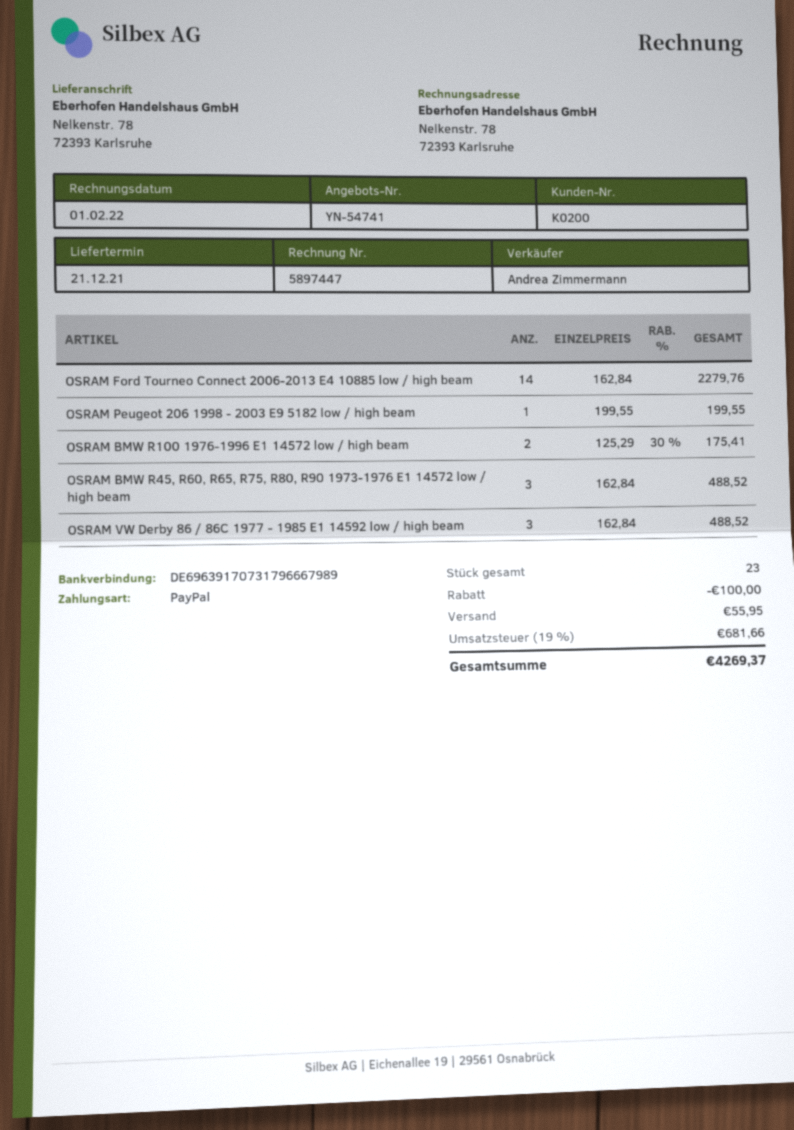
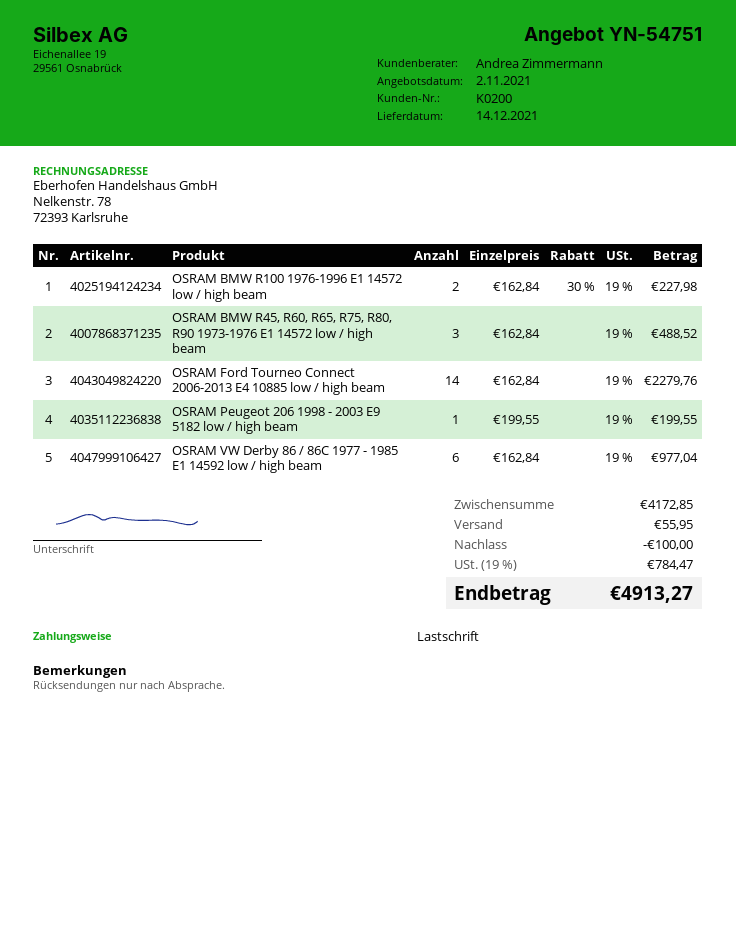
quote number: YN-54741 -> YN-54751
delivery date: 2021-12-21 -> 2021-12-14
payment method: PayPal -> direct debit
OSRAM BMW R100 1976-1996 E1 14572 low / high beam: 2 x 125.29 - 30% = 175.41 -> 2 x 162.84 - 30% = 227.98
OSRAM VW Derby 86 / 86C 1977 - 1985 E1 14592 low / high beam: 3 x 162.84 = 488.52 -> 6 x 162.84 = 977.04
tax: 19% = 681.66 -> 19% = 784.47
total: 4269.37 -> 4913.27

